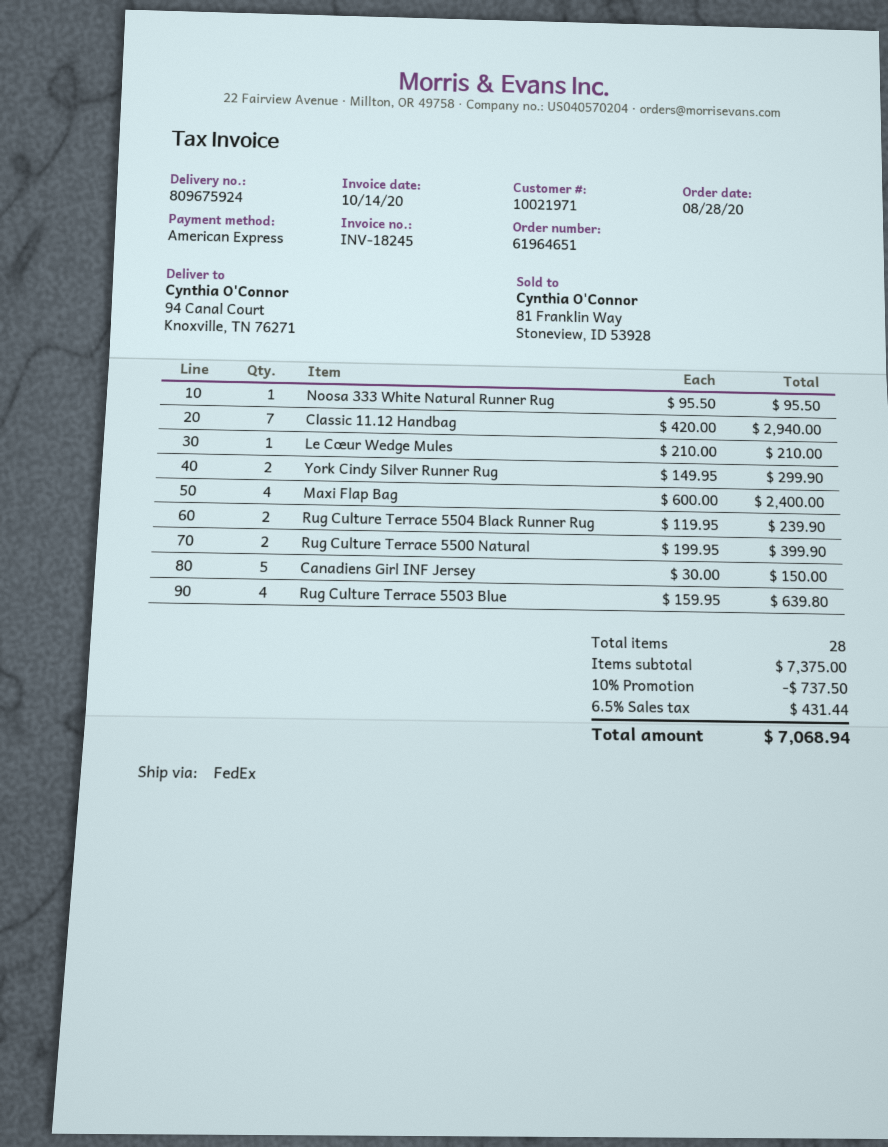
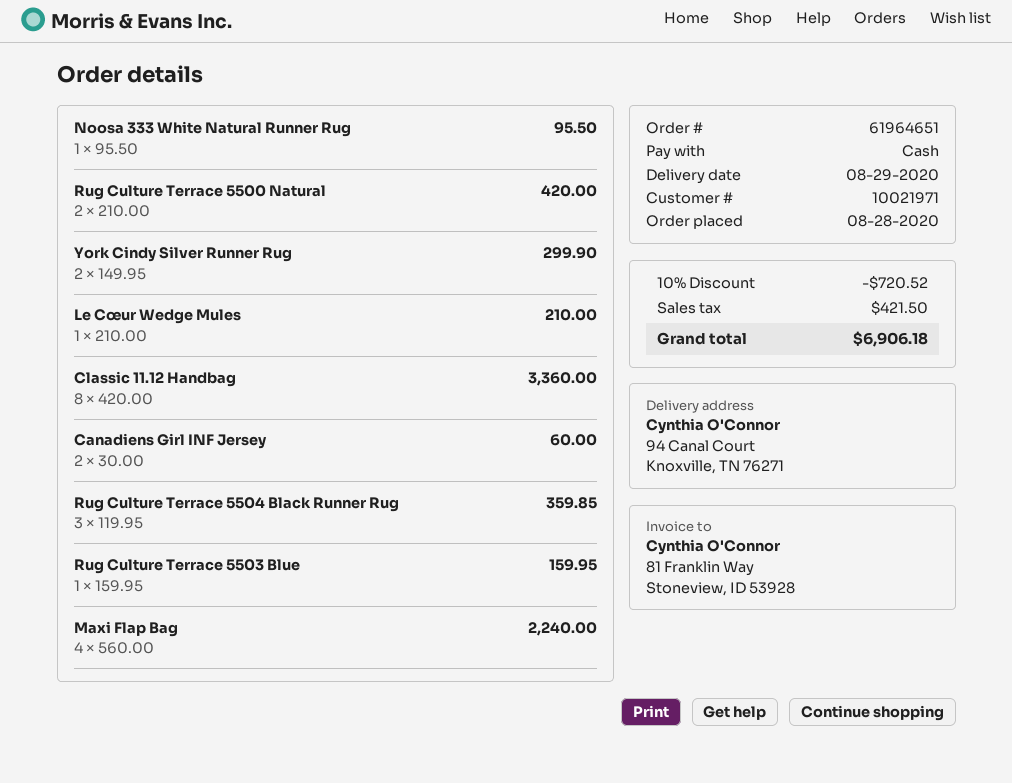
payment method: American Express -> cash
Classic 11.12 Handbag: 7 x 420.00 = 2940.00 -> 8 x 420.00 = 3360.00
Maxi Flap Bag: 4 x 600.00 = 2400.00 -> 4 x 560.00 = 2240.00
Rug Culture Terrace 5504 Black Runner Rug: 2 x 119.95 = 239.90 -> 3 x 119.95 = 359.85
Rug Culture Terrace 5500 Natural: 2 x 199.95 = 399.90 -> 2 x 210.00 = 420.00
Canadiens Girl INF Jersey: 5 x 30.00 = 150.00 -> 2 x 30.00 = 60.00
Rug Culture Terrace 5503 Blue: 4 x 159.95 = 639.80 -> 1 x 159.95 = 159.95
discount: 10% = 737.50 -> 10% = 720.52
tax: 431.44 -> 421.50
total: 7068.94 -> 6906.18

